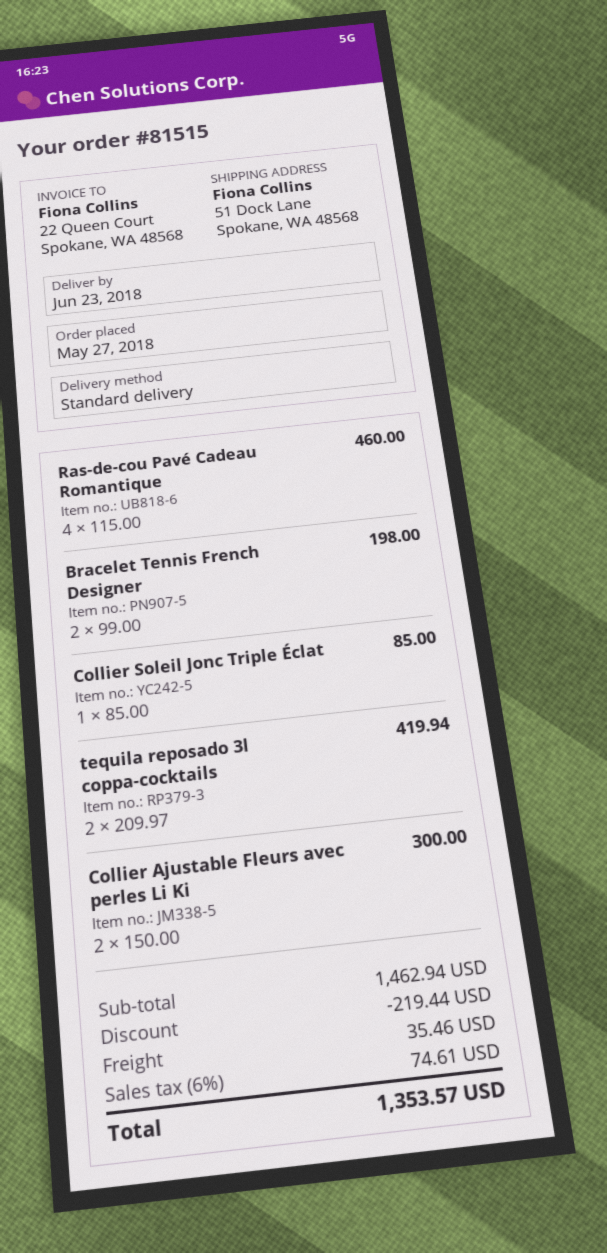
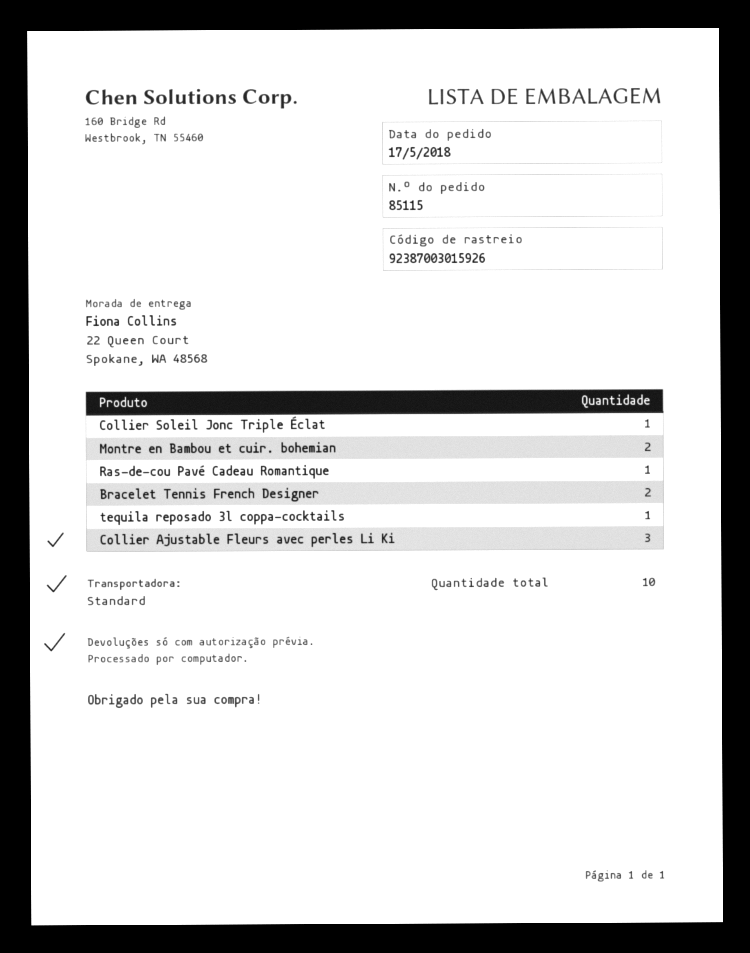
order number: 81515 -> 85115
order date: 2018-05-27 -> 2018-05-17
ship to: 51 Dock Lane, Spokane, WA 48568 -> 22 Queen Court, Spokane, WA 48568
Ras-de-cou Pavé Cadeau Romantique: 4 -> 1
tequila reposado 3l coppa-cocktails: 2 -> 1
Collier Ajustable Fleurs avec perles Li Ki: 2 -> 3
Montre en Bambou et cuir. bohemian: none -> 2

